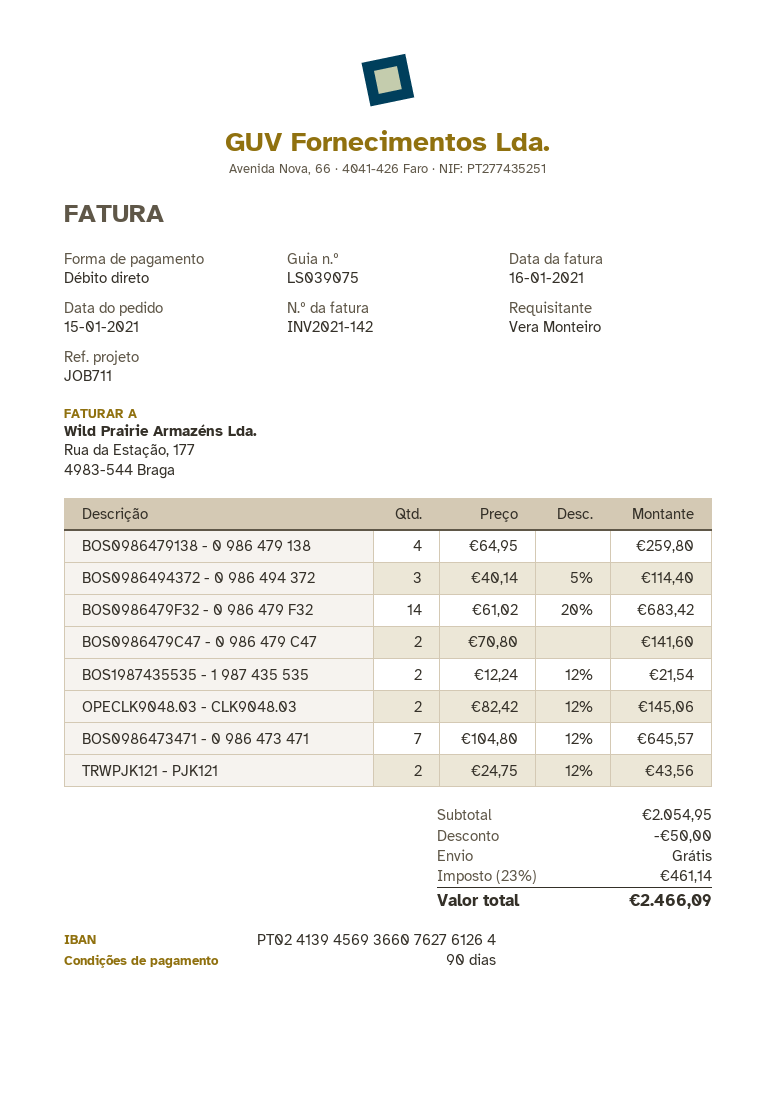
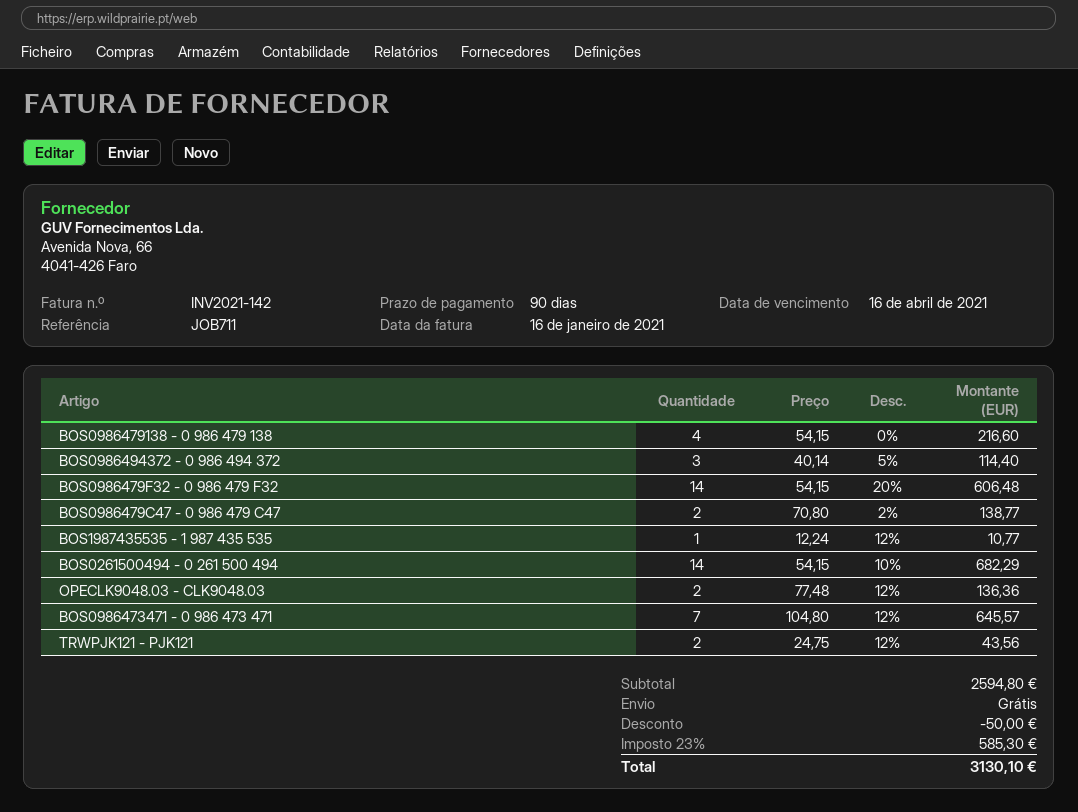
BOS0986479138 - 0 986 479 138: 4 x 64.95 = 259.80 -> 4 x 54.15 = 216.60
BOS0986479F32 - 0 986 479 F32: 14 x 61.02 - 20% = 683.42 -> 14 x 54.15 - 20% = 606.48
BOS0986479C47 - 0 986 479 C47: 2 x 70.80 = 141.60 -> 2 x 70.80 - 2% = 138.77
BOS1987435535 - 1 987 435 535: 2 x 12.24 - 12% = 21.54 -> 1 x 12.24 - 12% = 10.77
OPECLK9048.03 - CLK9048.03: 2 x 82.42 - 12% = 145.06 -> 2 x 77.48 - 12% = 136.36
BOS0261500494 - 0 261 500 494: none -> 14 x 54.15 - 10% = 682.29
subtotal: 2054.95 -> 2594.80
tax: 23% = 461.14 -> 23% = 585.30
total: 2466.09 -> 3130.10

